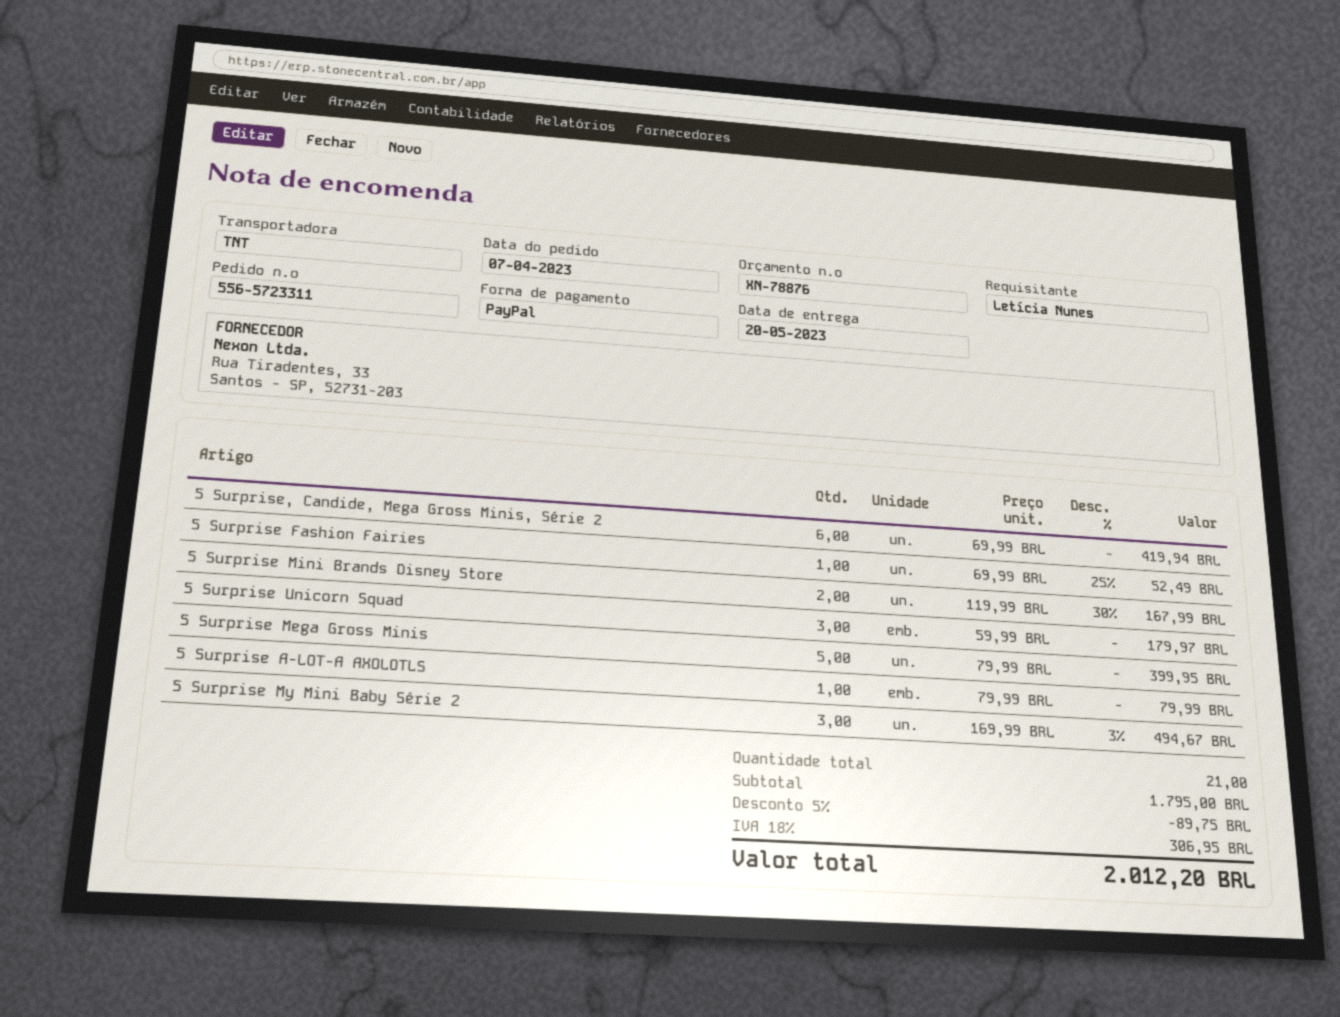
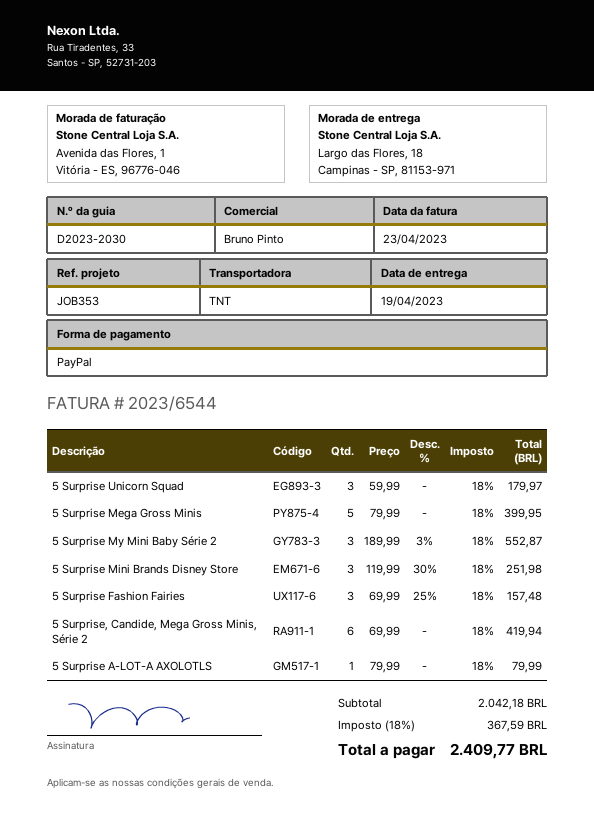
delivery date: 2023-05-20 -> 2023-04-19
5 Surprise Fashion Fairies: 1 x 69.99 - 25% = 52.49 -> 3 x 69.99 - 25% = 157.48
5 Surprise Mini Brands Disney Store: 2 x 119.99 - 30% = 167.99 -> 3 x 119.99 - 30% = 251.98
5 Surprise My Mini Baby Série 2: 3 x 169.99 - 3% = 494.67 -> 3 x 189.99 - 3% = 552.87
subtotal: 1795.00 -> 2042.18
discount: 5% = 89.75 -> none
tax: 18% = 306.95 -> 18% = 367.59
total: 2012.20 -> 2409.77

